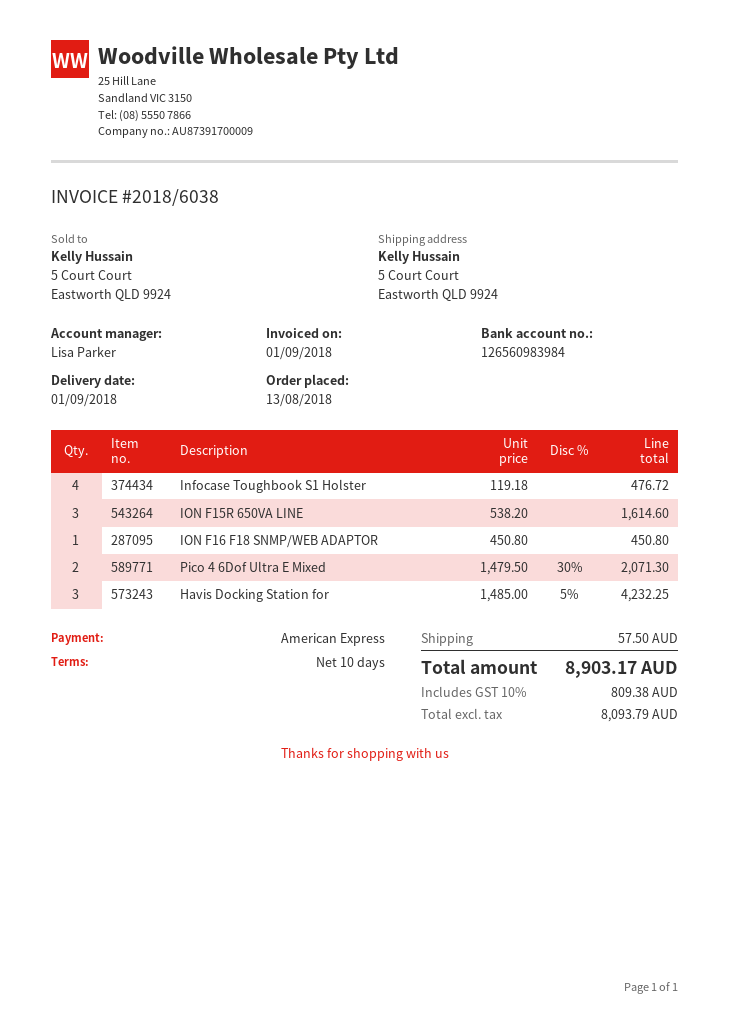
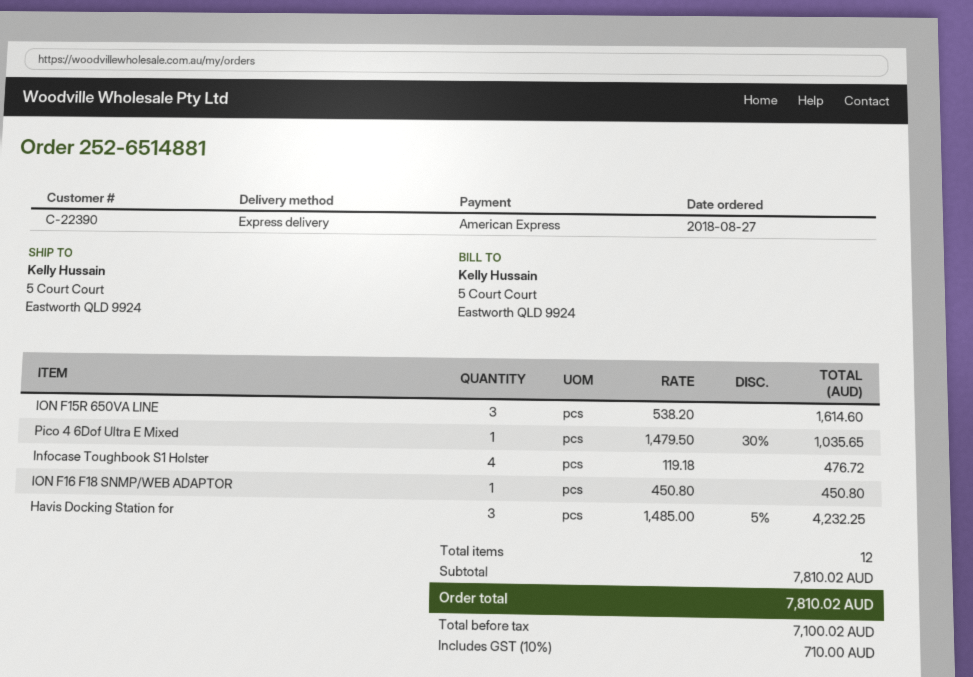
order date: 2018-08-13 -> 2018-08-27
Pico 4 6Dof Ultra E Mixed: 2 x 1479.50 - 30% = 2071.30 -> 1 x 1479.50 - 30% = 1035.65
shipping: 57.50 -> none
net: 8093.79 -> 7100.02
tax: 10% = 809.38 -> 10% = 710.00
total: 8903.17 -> 7810.02

